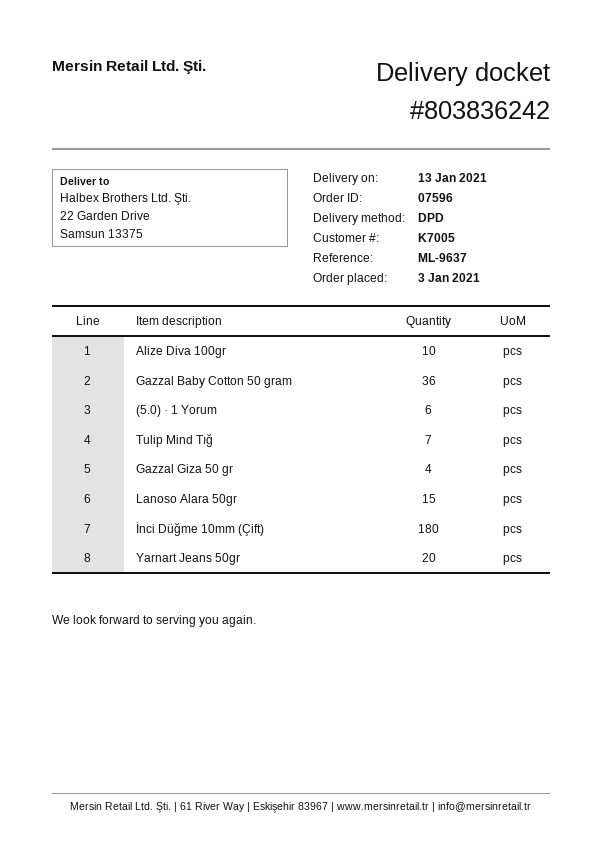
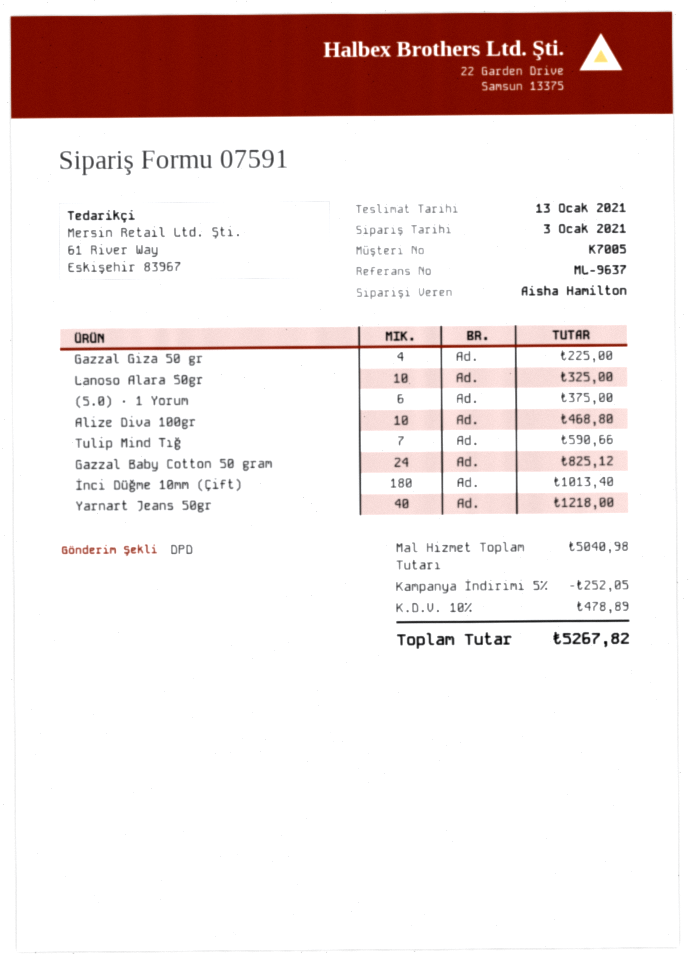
order number: 07596 -> 07591
Gazzal Baby Cotton 50 gram: 36 -> 24
Lanoso Alara 50gr: 15 -> 10
Yarnart Jeans 50gr: 20 -> 40

